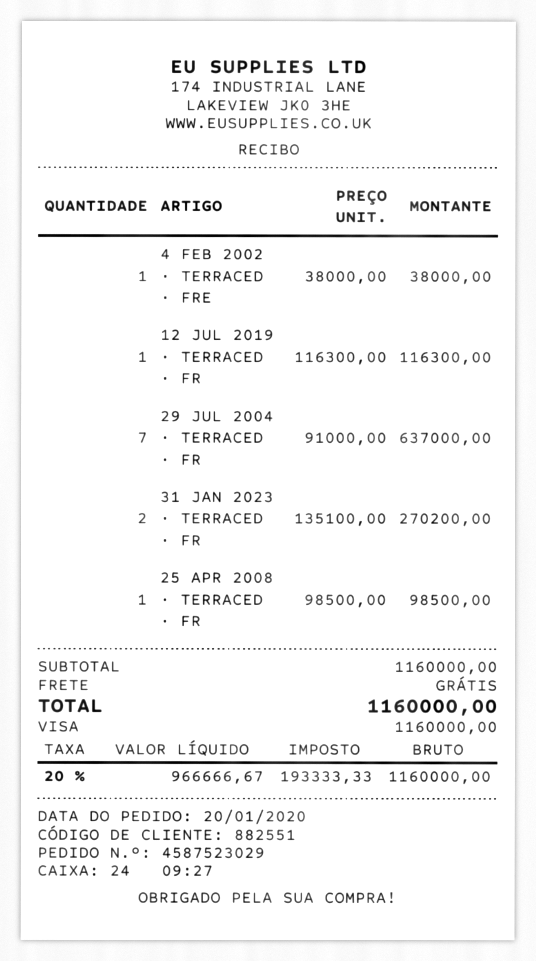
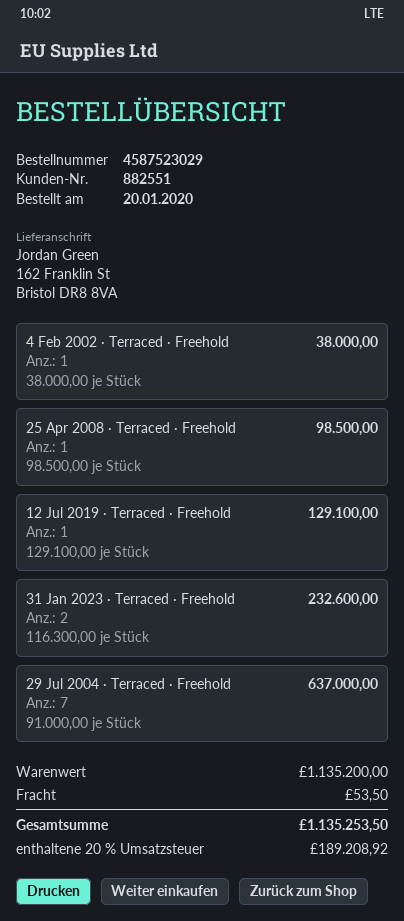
12 JUL 2019 · TERRACED · FR: 1 x 116300.00 = 116300.00 -> 1 x 129100.00 = 129100.00
31 JAN 2023 · TERRACED · FR: 2 x 135100.00 = 270200.00 -> 2 x 116300.00 = 232600.00
subtotal: 1160000.00 -> 1135200.00
shipping: 0.00 -> 53.50
tax: 20% = 193333.33 -> 20% = 189208.92
total: 1160000.00 -> 1135253.50

